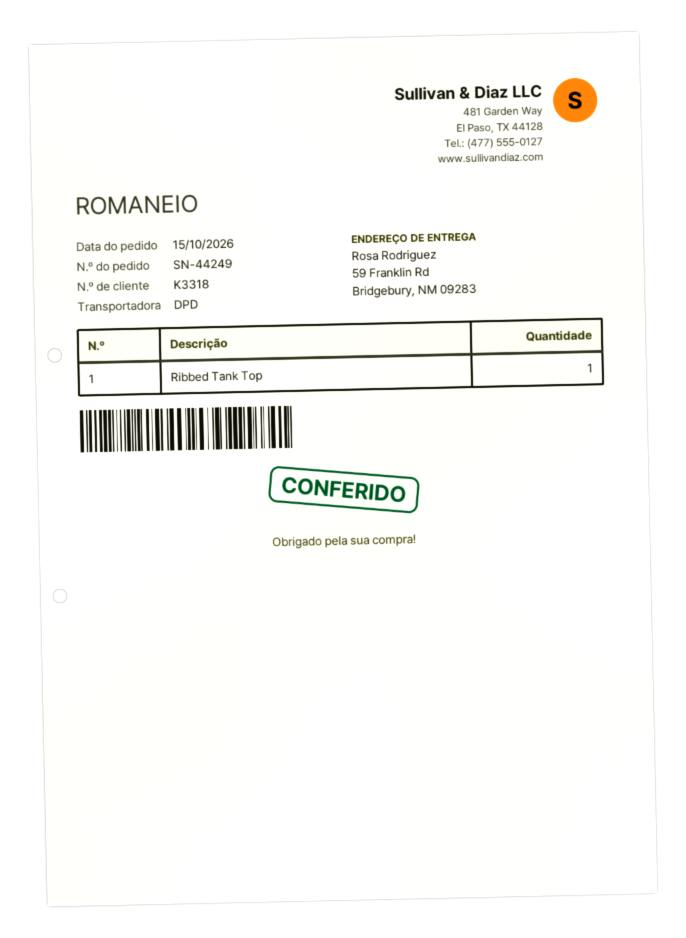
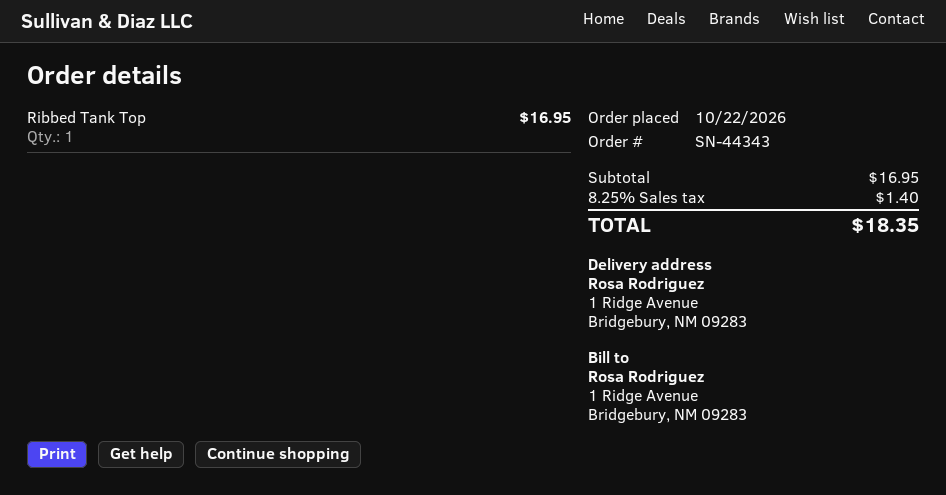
order number: SN-44249 -> SN-44343
order date: 2026-10-15 -> 2026-10-22
ship to: 59 Franklin Rd, Bridgebury, NM 09283 -> 1 Ridge Avenue, Bridgebury, NM 09283

